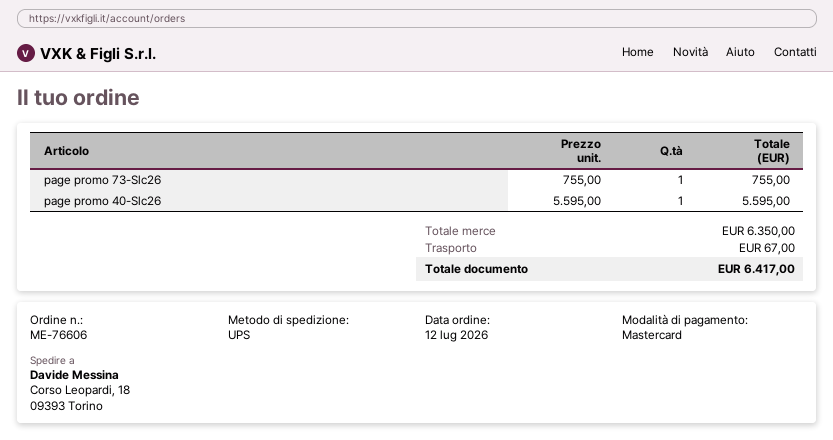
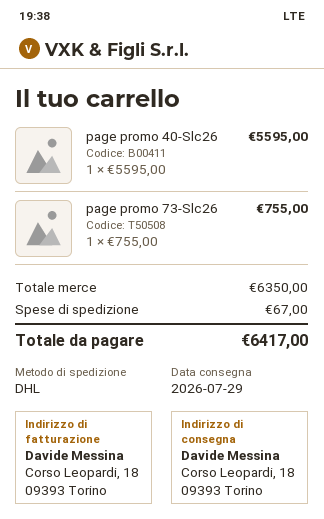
shipping method: UPS -> DHL

